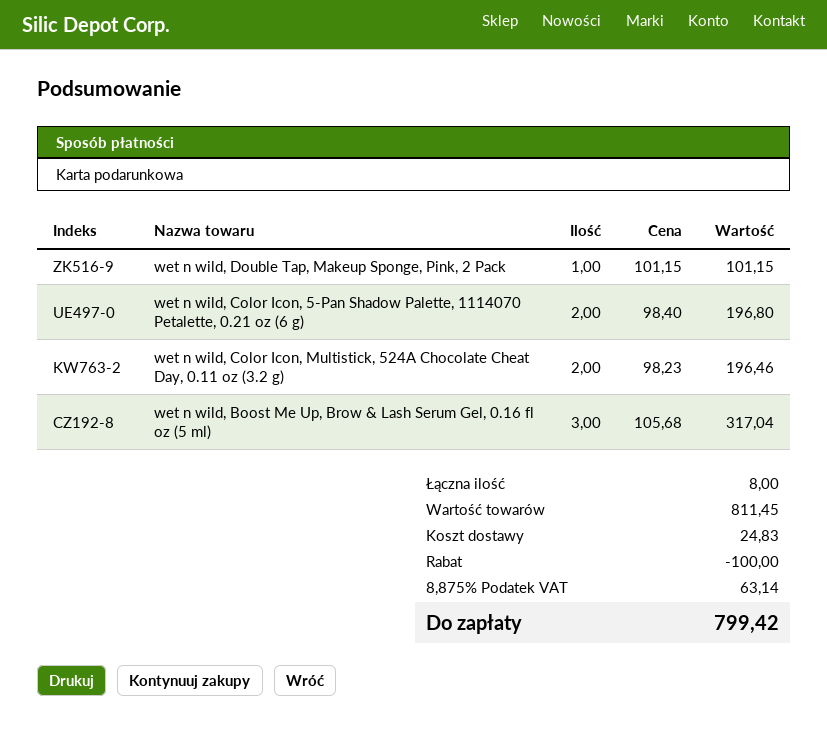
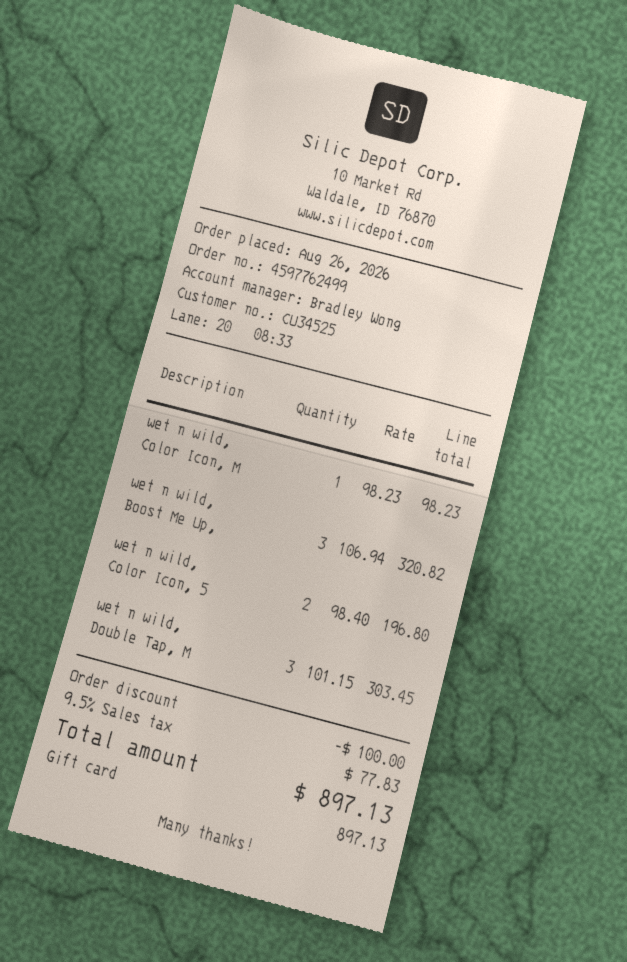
wet n wild, Double Tap, Makeup Sponge, Pink, 2 Pack: 1 x 101.15 = 101.15 -> 3 x 101.15 = 303.45
wet n wild, Color Icon, Multistick, 524A Chocolate Cheat Day, 0.11 oz (3.2 g): 2 x 98.23 = 196.46 -> 1 x 98.23 = 98.23
wet n wild, Boost Me Up, Brow & Lash Serum Gel, 0.16 fl oz (5 ml): 3 x 105.68 = 317.04 -> 3 x 106.94 = 320.82
shipping: 24.83 -> none
tax: 8.875% = 63.14 -> 9.5% = 77.83
total: 799.42 -> 897.13

